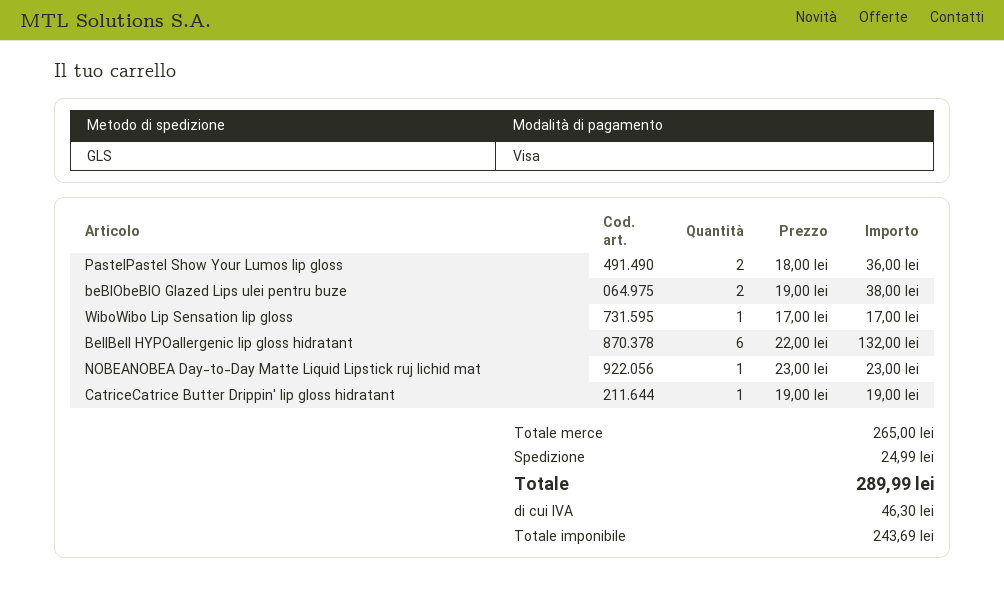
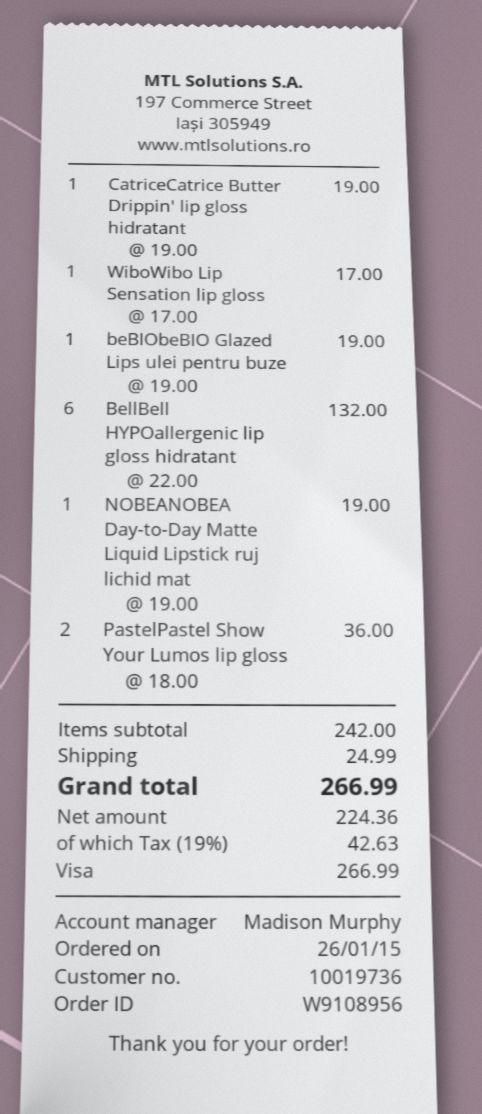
beBIObeBIO Glazed Lips ulei pentru buze: 2 x 19.00 = 38.00 -> 1 x 19.00 = 19.00
NOBEANOBEA Day-to-Day Matte Liquid Lipstick ruj lichid mat: 1 x 23.00 = 23.00 -> 1 x 19.00 = 19.00
subtotal: 265.00 -> 242.00
net: 243.69 -> 224.36
tax: 46.30 -> 42.63
total: 289.99 -> 266.99

